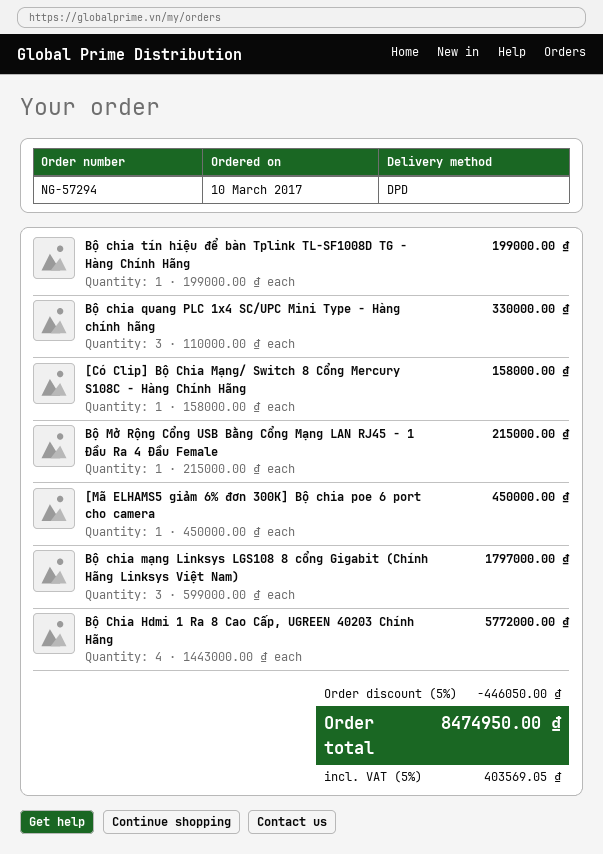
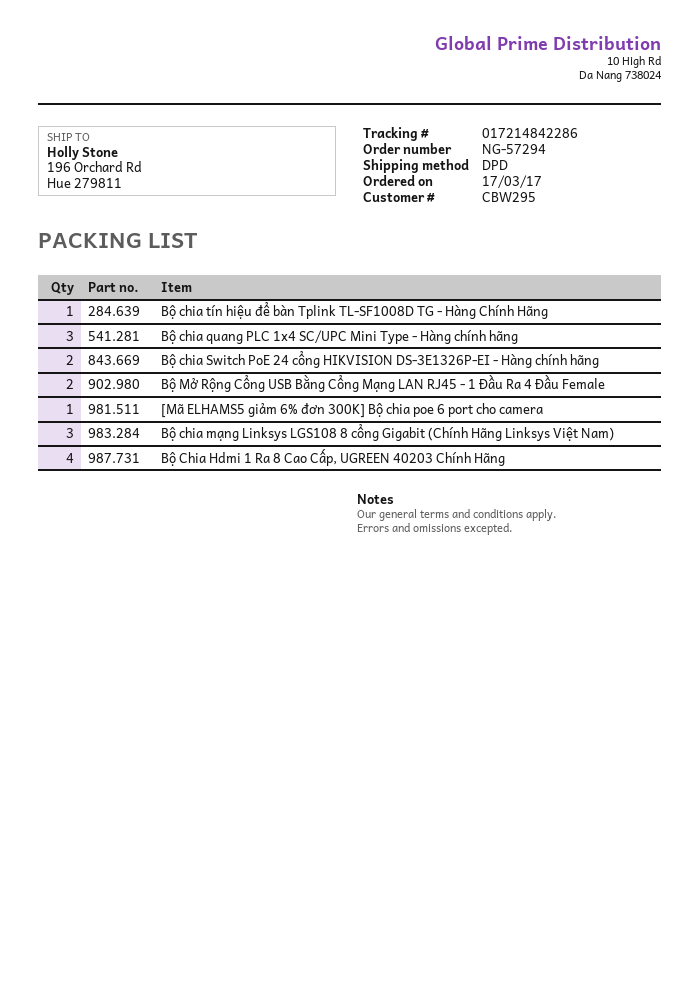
order date: 2017-03-10 -> 2017-03-17
[Có Clip] Bộ Chia Mạng/ Switch 8 Cổng Mercury S108C - Hàng Chính Hãng: 1 -> none
Bộ Mở Rộng Cổng USB Bằng Cổng Mạng LAN RJ45 - 1 Đầu Ra 4 Đầu Female: 1 -> 2
Bộ chia Switch PoE 24 cổng HIKVISION DS-3E1326P-EI - Hàng chính hãng: none -> 2

